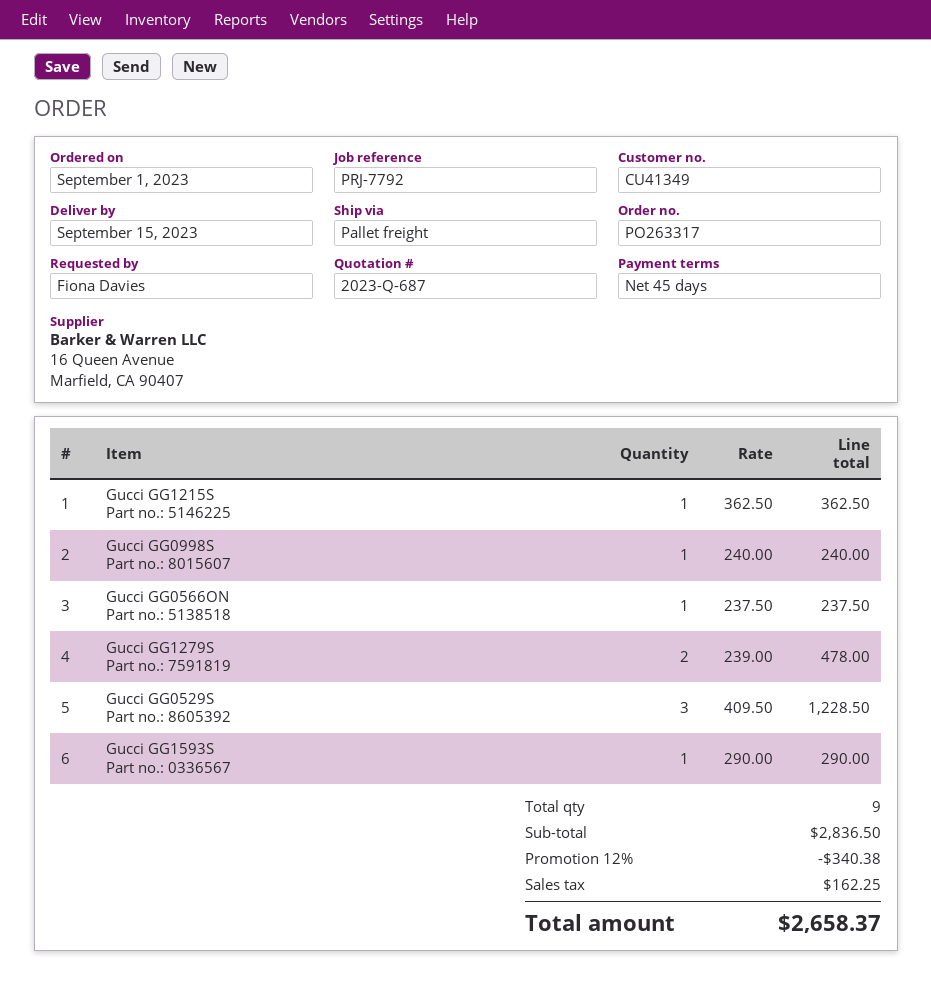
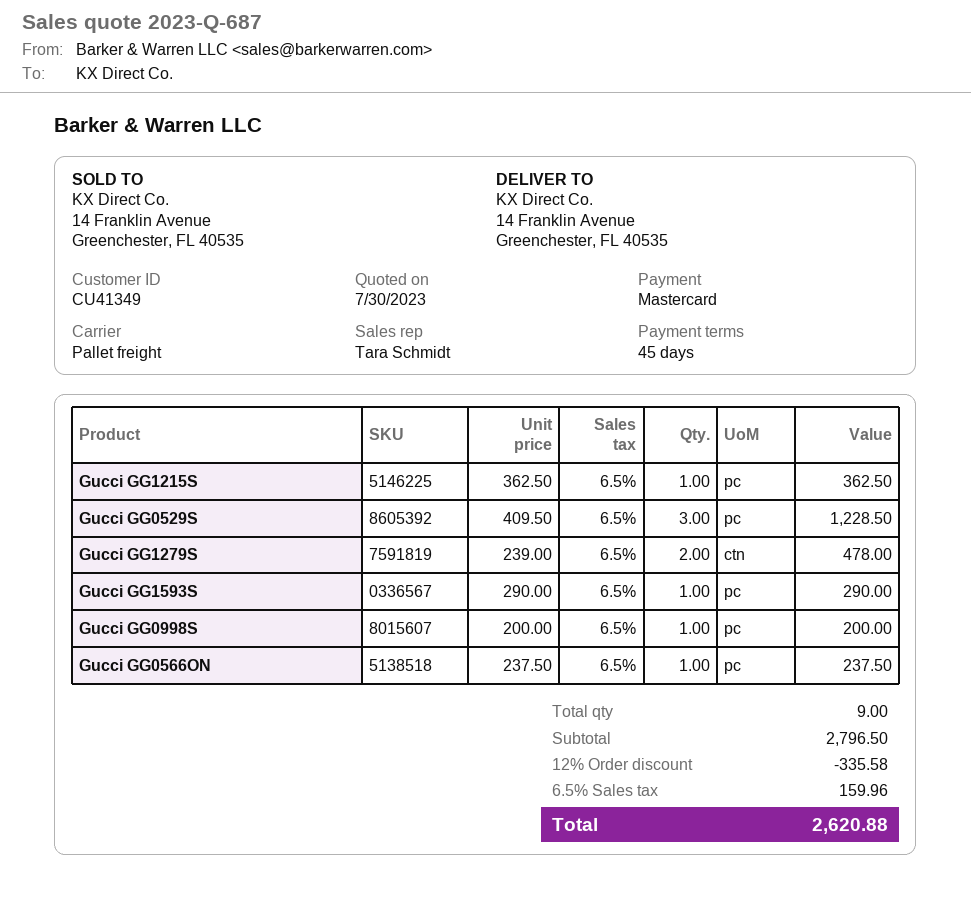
Gucci GG0998S: 1 x 240.00 = 240.00 -> 1 x 200.00 = 200.00
subtotal: 2836.50 -> 2796.50
discount: 12% = 340.38 -> 12% = 335.58
tax: 162.25 -> 159.96
total: 2658.37 -> 2620.88

